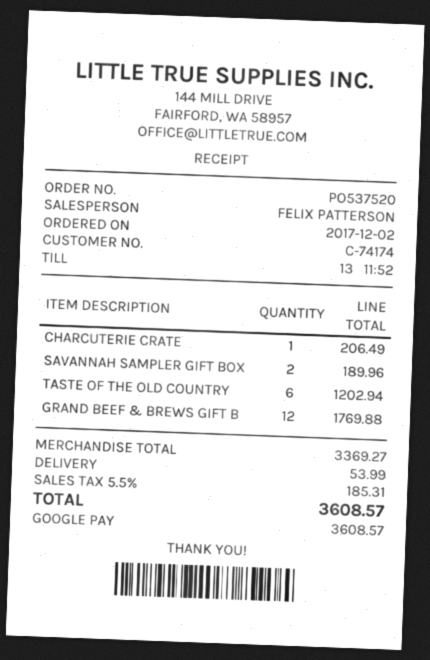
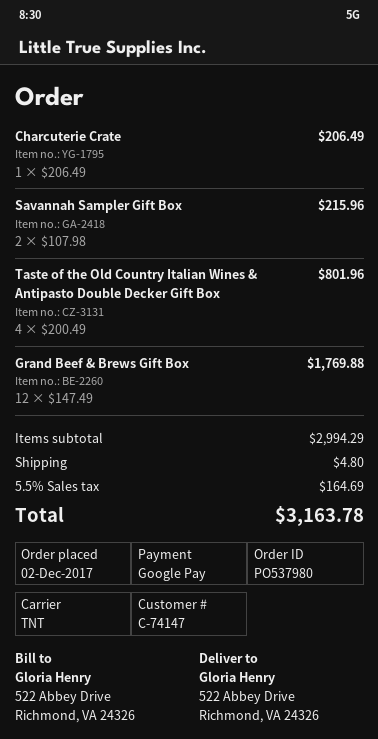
order number: PO537520 -> PO537980
customer number: C-74174 -> C-74147
SAVANNAH SAMPLER GIFT BOX: 2 for 189.96 -> 2 for 215.96
TASTE OF THE OLD COUNTRY: 6 for 1202.94 -> 4 for 801.96
subtotal: 3369.27 -> 2994.29
shipping: 53.99 -> 4.80
tax: 5.5% = 185.31 -> 5.5% = 164.69
total: 3608.57 -> 3163.78

